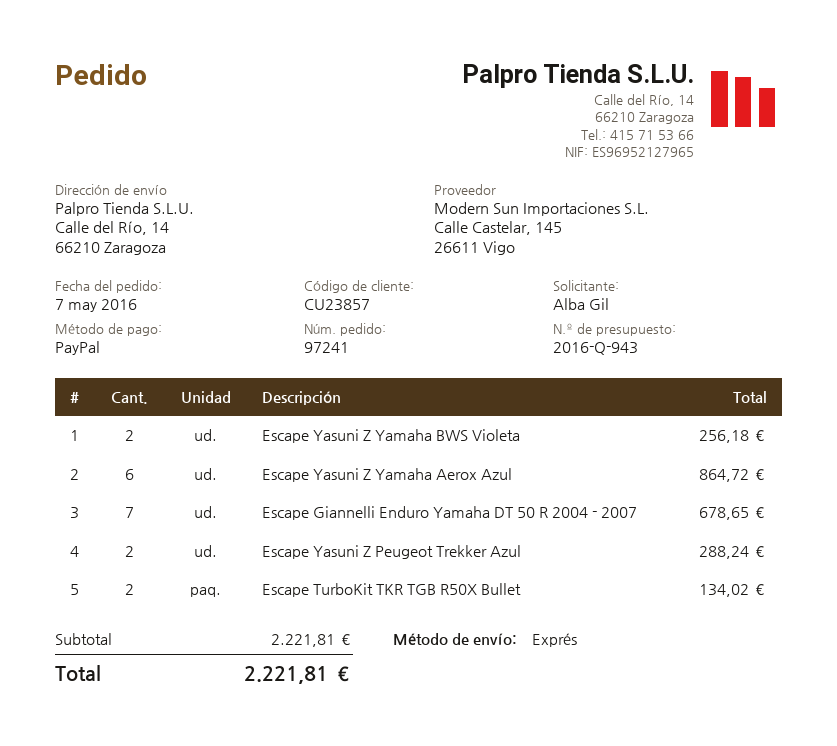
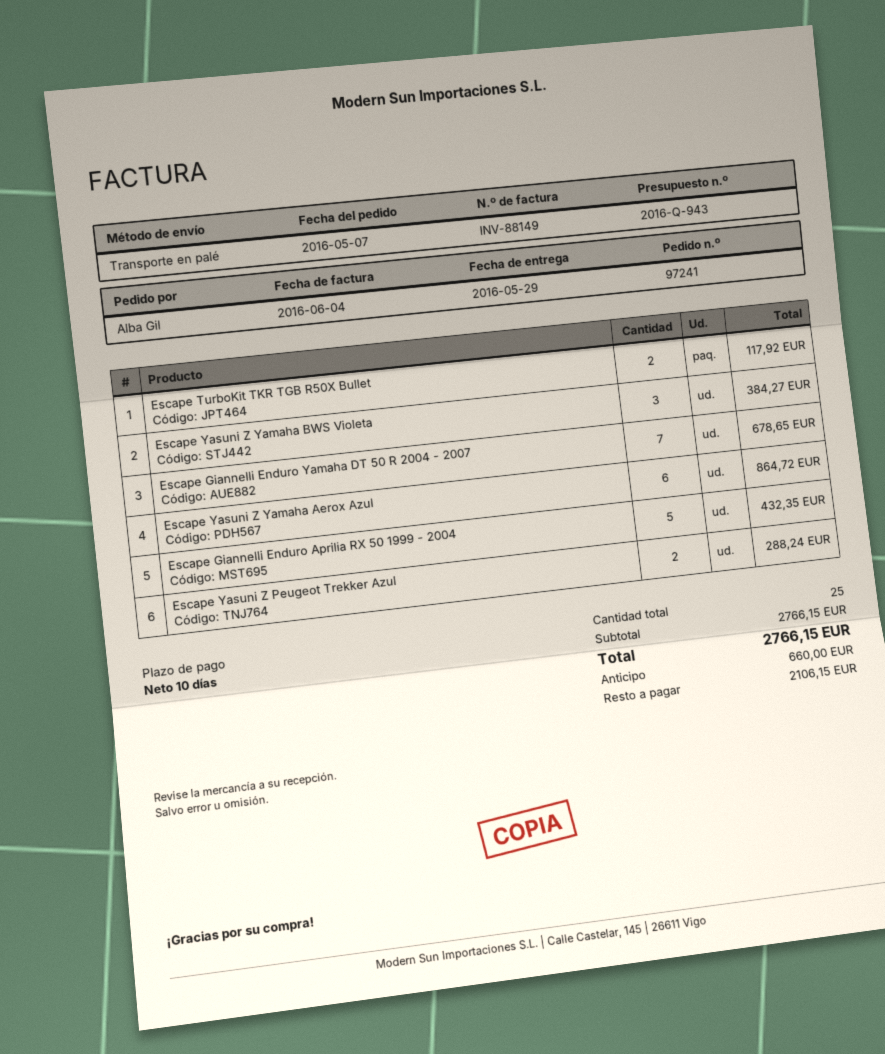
shipping method: express -> pallet freight
Escape Yasuni Z Yamaha BWS Violeta: 2 for 256.18 -> 3 for 384.27
Escape TurboKit TKR TGB R50X Bullet: 2 for 134.02 -> 2 for 117.92
Escape Giannelli Enduro Aprilia RX 50 1999 - 2004: none -> 5 for 432.35
subtotal: 2221.81 -> 2766.15
total: 2221.81 -> 2766.15

